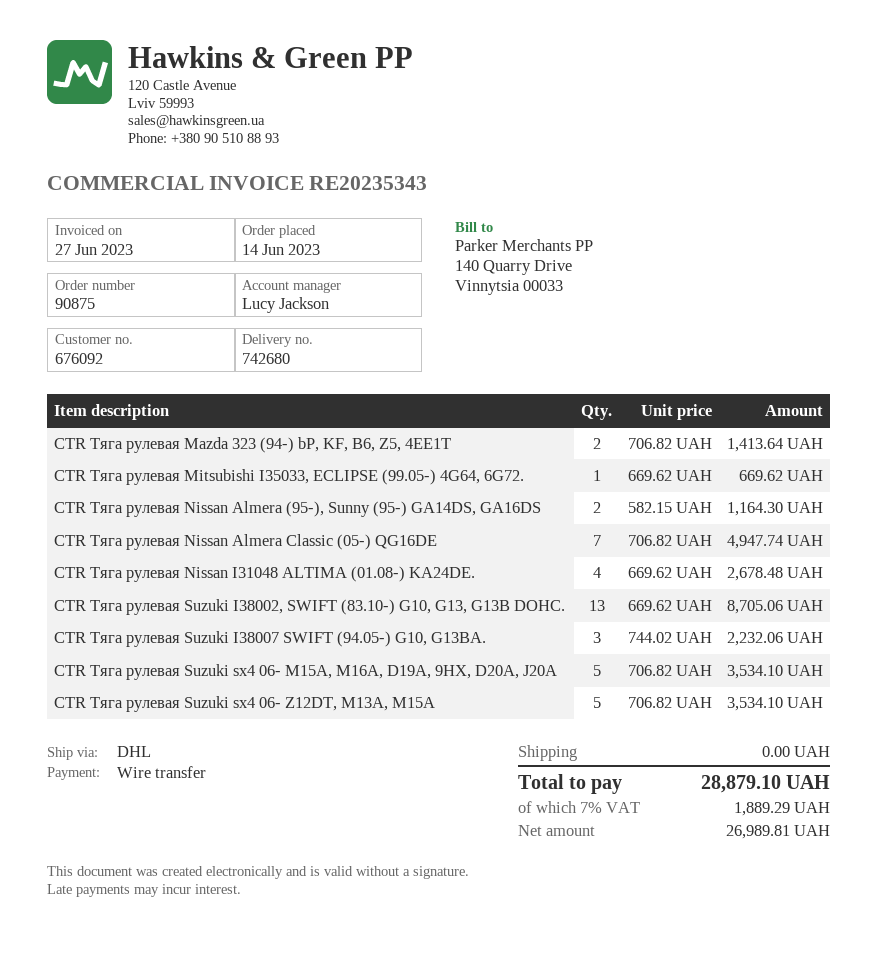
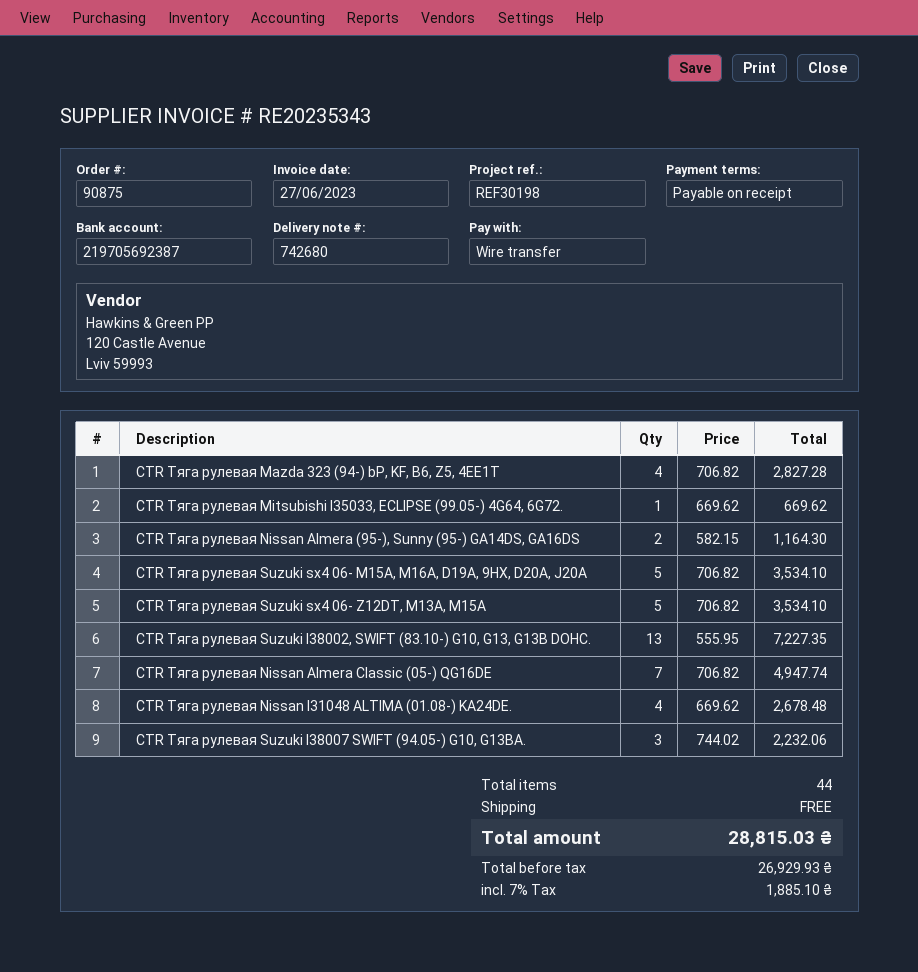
CTR Тяга рулевая Mazda 323 (94-) bP, KF, B6, Z5, 4EE1T: 2 x 706.82 = 1413.64 -> 4 x 706.82 = 2827.28
CTR Тяга рулевая Suzuki I38002, SWIFT (83.10-) G10, G13, G13B DOHC.: 13 x 669.62 = 8705.06 -> 13 x 555.95 = 7227.35
net: 26989.81 -> 26929.93
tax: 7% = 1889.29 -> 7% = 1885.10
total: 28879.10 -> 28815.03

